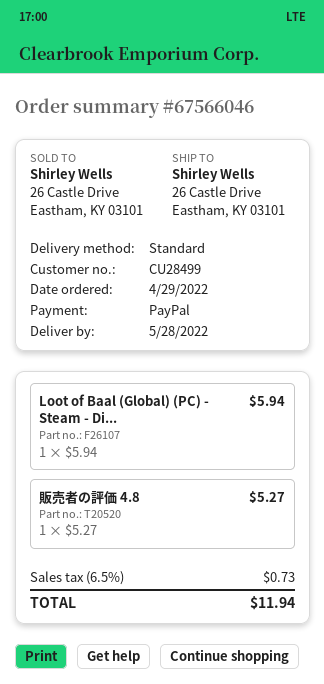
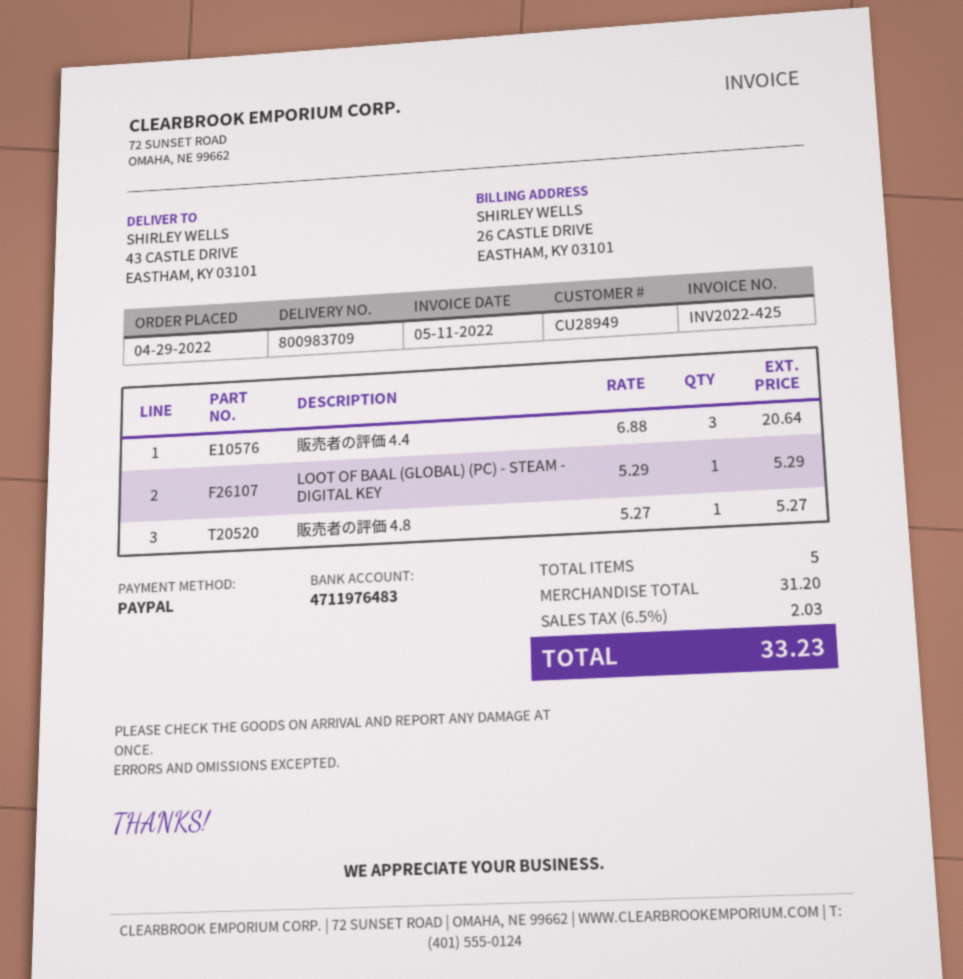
customer number: CU28499 -> CU28949
ship to: 26 Castle Drive, Eastham, KY 03101 -> 43 CASTLE DRIVE, EASTHAM, KY 03101
Loot of Baal (Global) (PC) - Steam - Di...: 1 x 5.94 = 5.94 -> 1 x 5.29 = 5.29
販売者の評価 4.4: none -> 3 x 6.88 = 20.64
tax: 6.5% = 0.73 -> 6.5% = 2.03
total: 11.94 -> 33.23

